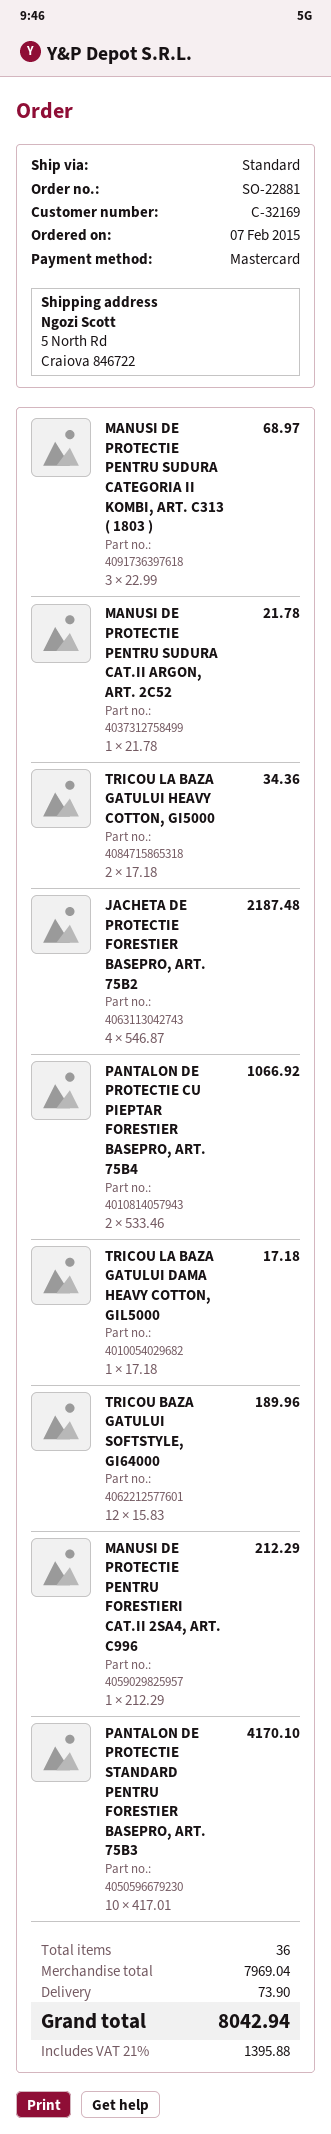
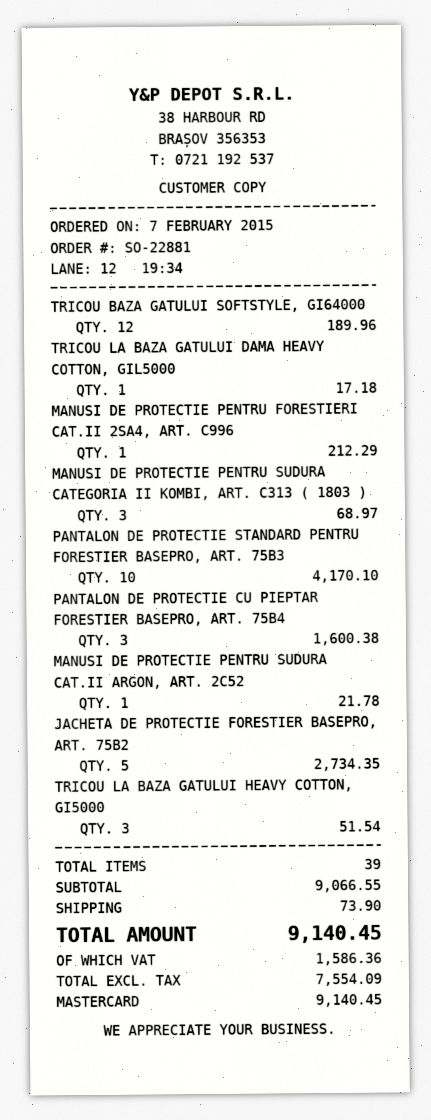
TRICOU LA BAZA GATULUI HEAVY COTTON, GI5000: 2 for 34.36 -> 3 for 51.54
JACHETA DE PROTECTIE FORESTIER BASEPRO, ART. 75B2: 4 for 2187.48 -> 5 for 2734.35
PANTALON DE PROTECTIE CU PIEPTAR FORESTIER BASEPRO, ART. 75B4: 2 for 1066.92 -> 3 for 1600.38
total quantity: 36 -> 39
subtotal: 7969.04 -> 9066.55
tax: 1395.88 -> 1586.36
total: 8042.94 -> 9140.45

